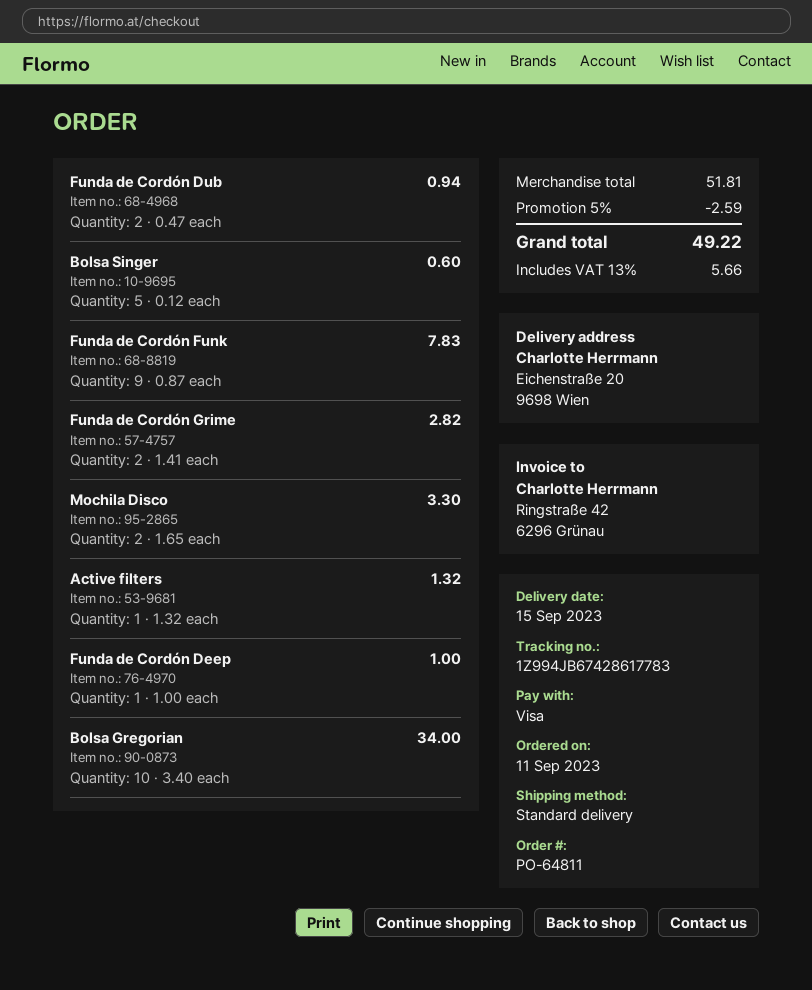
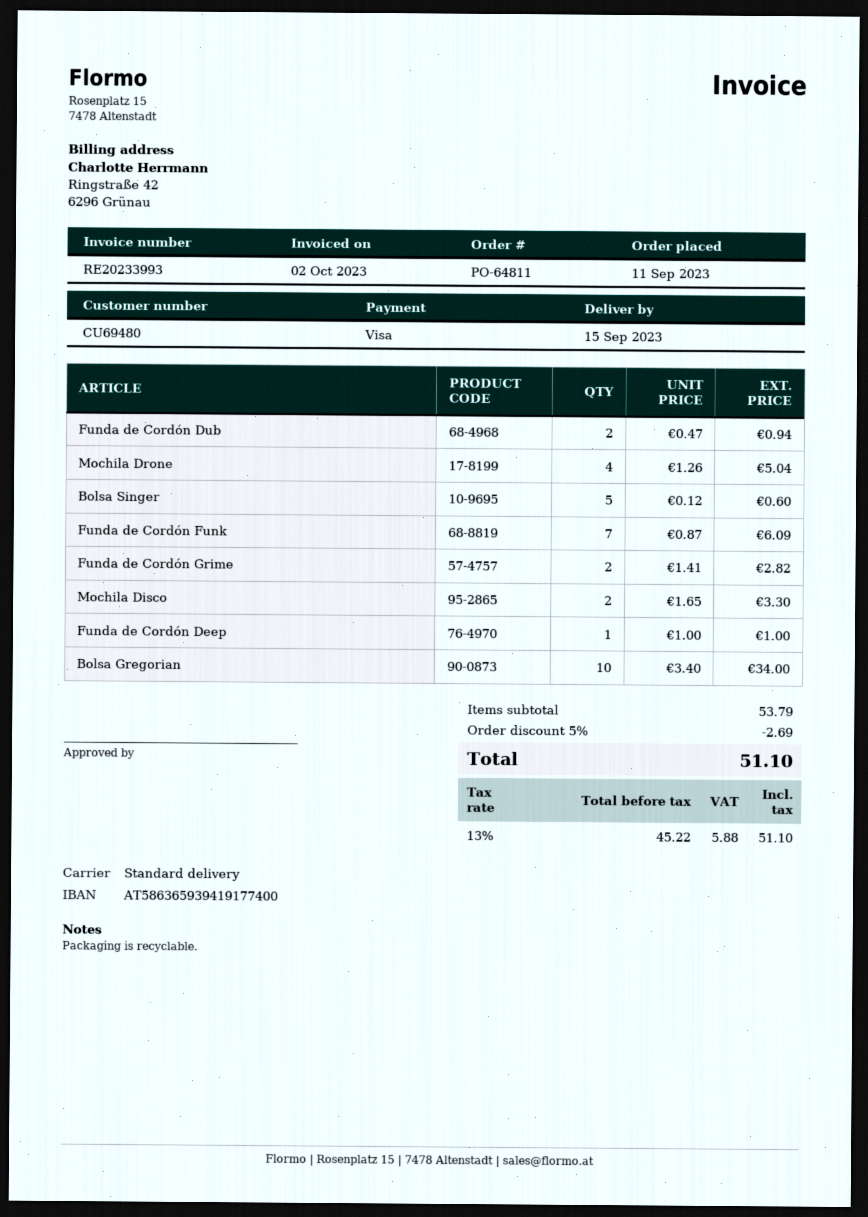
Funda de Cordón Funk: 9 x 0.87 = 7.83 -> 7 x 0.87 = 6.09
Active filters: 1 x 1.32 = 1.32 -> none
Mochila Drone: none -> 4 x 1.26 = 5.04
subtotal: 51.81 -> 53.79
discount: 5% = 2.59 -> 5% = 2.69
tax: 13% = 5.66 -> 13% = 5.88
total: 49.22 -> 51.10

